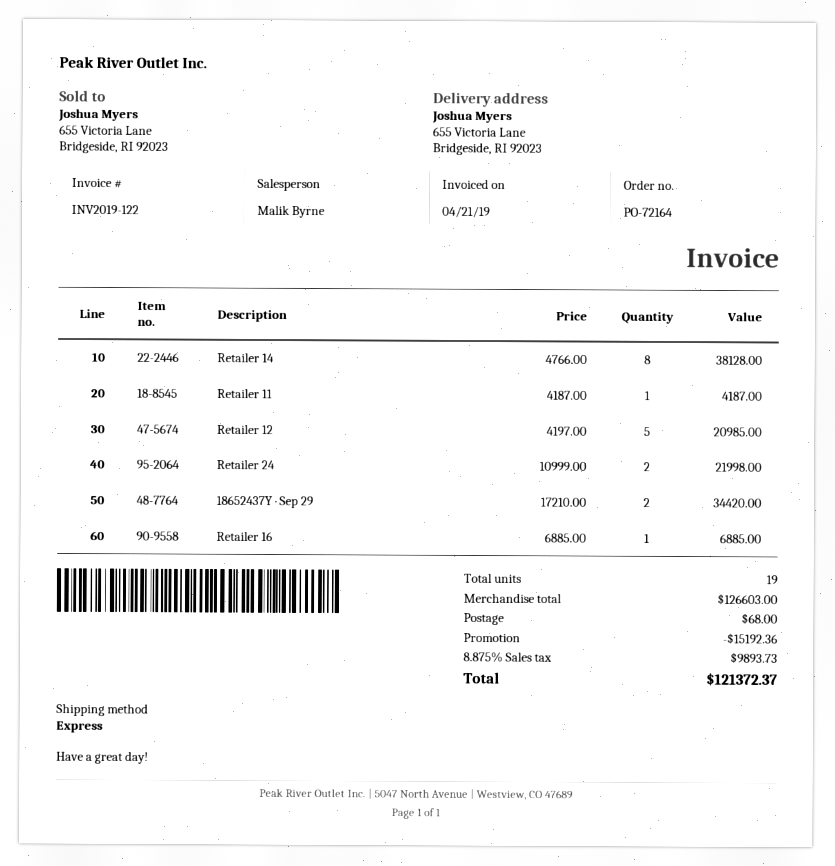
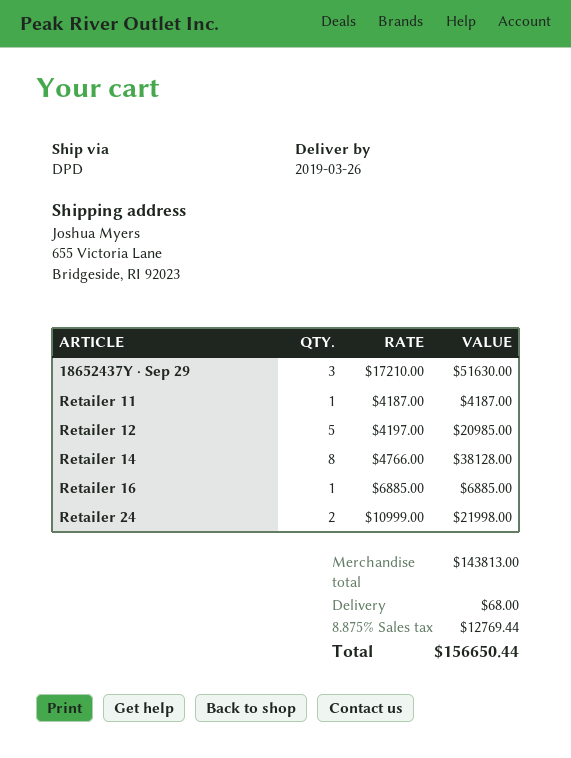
shipping method: express -> DPD
18652437Y · Sep 29: 2 x 17210.00 = 34420.00 -> 3 x 17210.00 = 51630.00
subtotal: 126603.00 -> 143813.00
discount: 15192.36 -> none
tax: 8.875% = 9893.73 -> 8.875% = 12769.44
total: 121372.37 -> 156650.44

